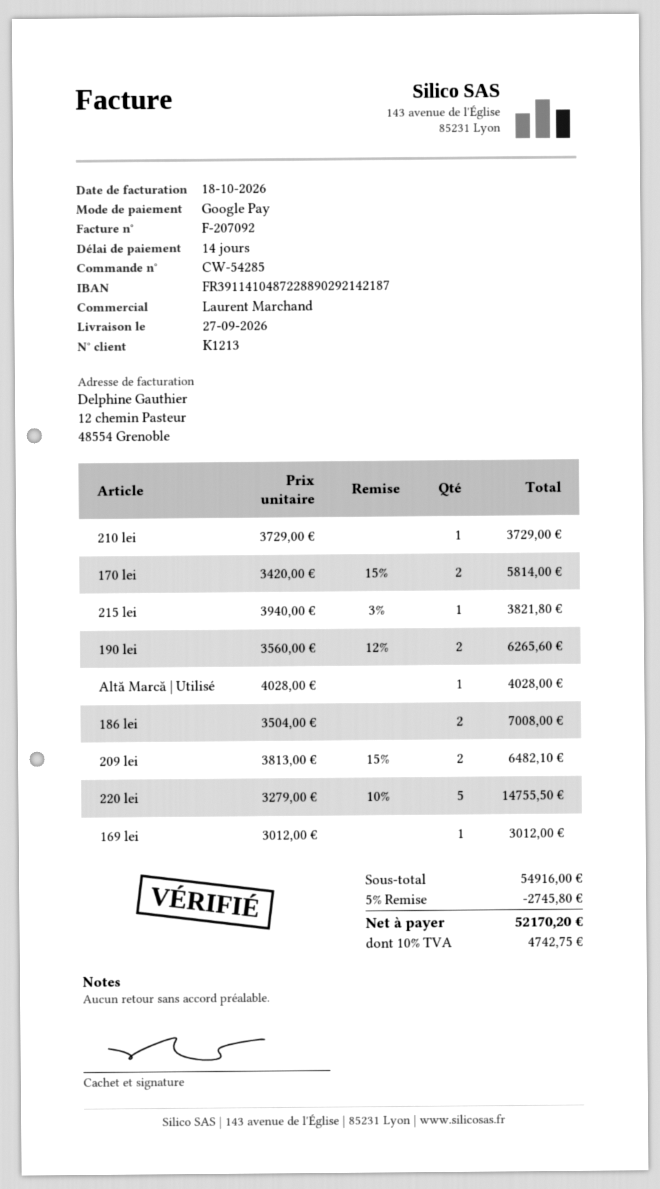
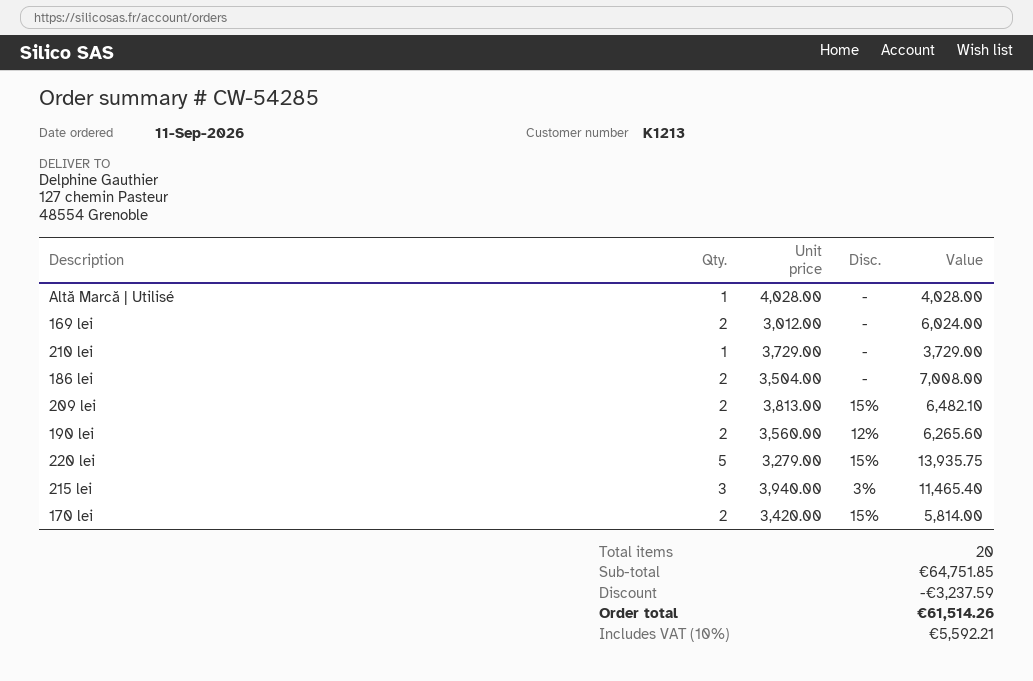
215 lei: 1 x 3940.00 - 3% = 3821.80 -> 3 x 3940.00 - 3% = 11465.40
220 lei: 5 x 3279.00 - 10% = 14755.50 -> 5 x 3279.00 - 15% = 13935.75
169 lei: 1 x 3012.00 = 3012.00 -> 2 x 3012.00 = 6024.00
subtotal: 54916.00 -> 64751.85
discount: 2745.80 -> 3237.59
tax: 10% = 4742.75 -> 10% = 5592.21
total: 52170.20 -> 61514.26

